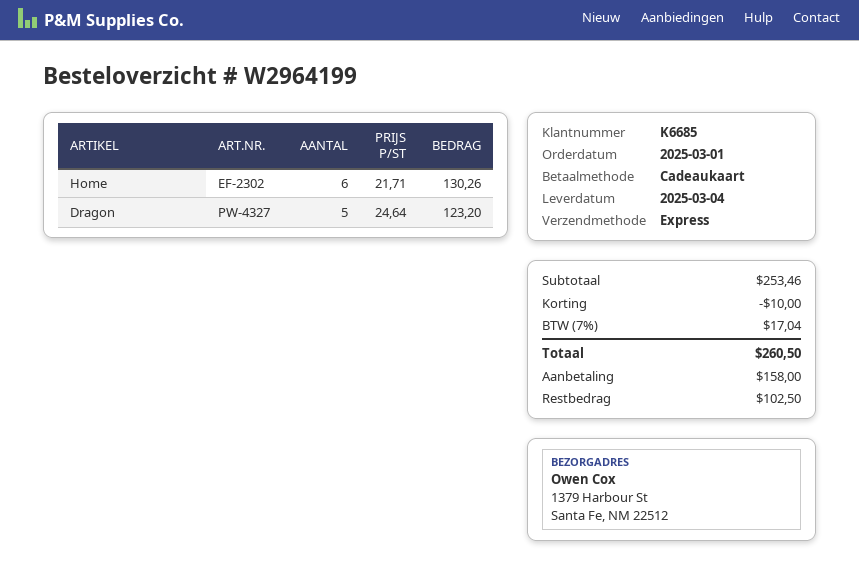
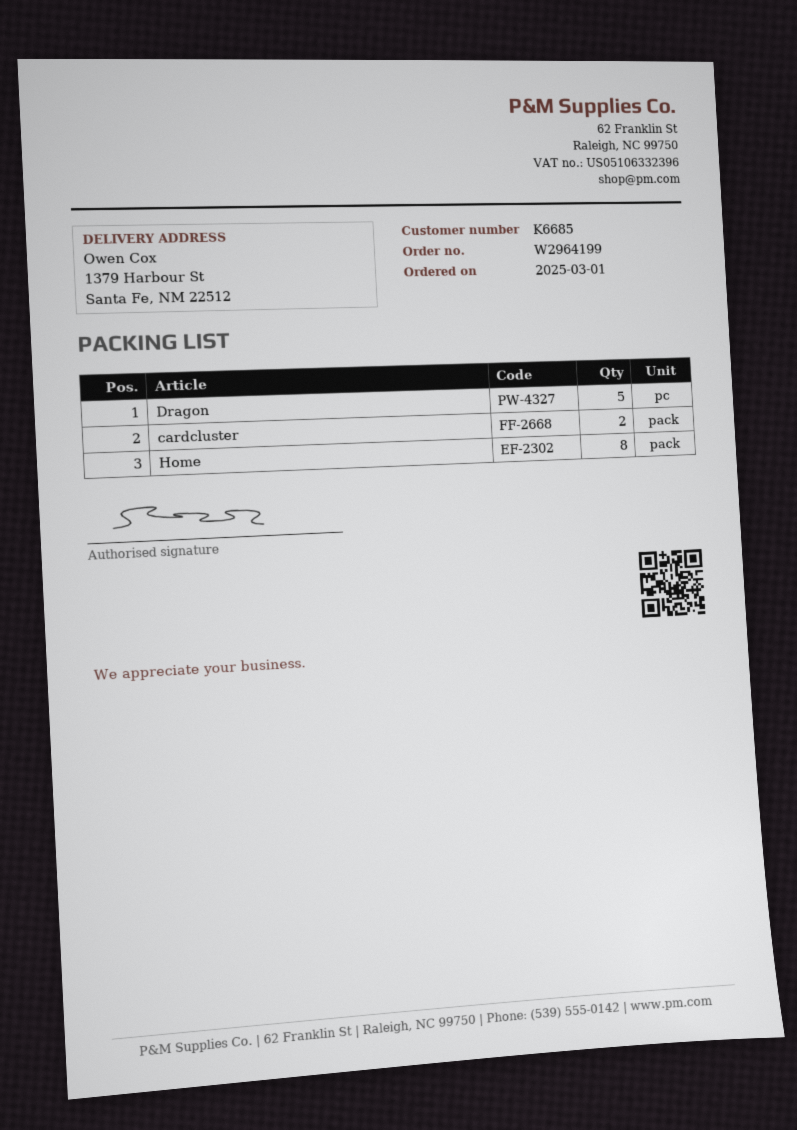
Home: 6 -> 8
cardcluster: none -> 2

